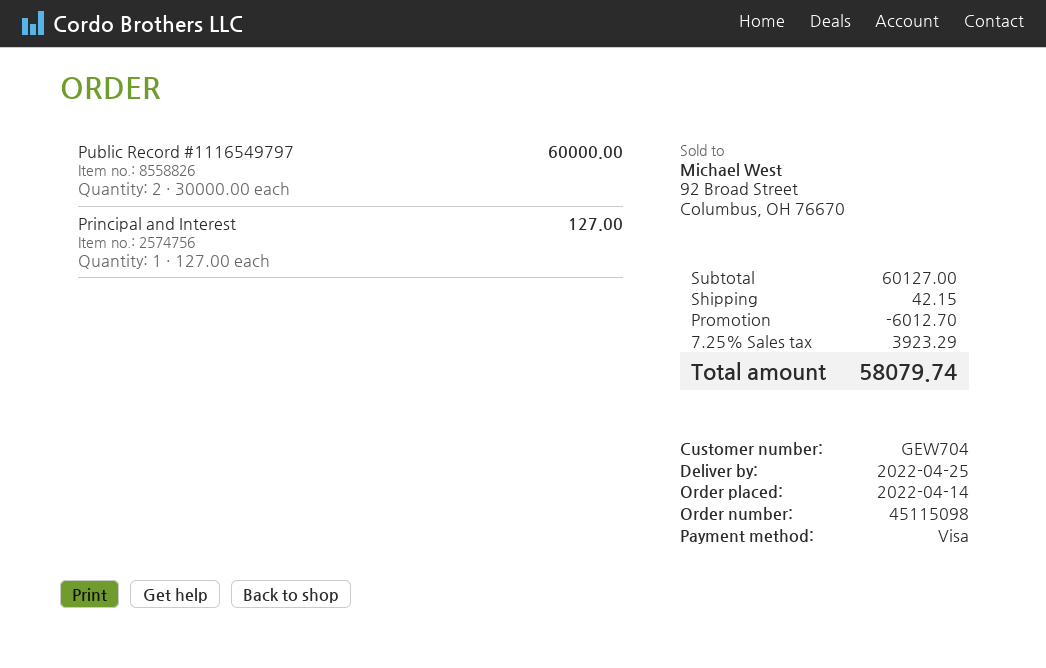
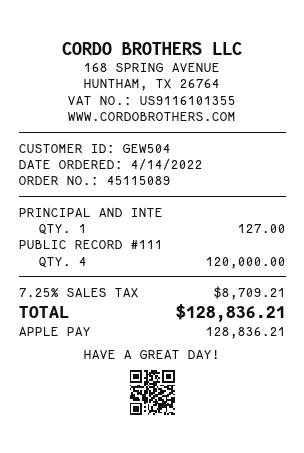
order number: 45115098 -> 45115089
customer number: GEW704 -> GEW504
payment method: Visa -> Apple Pay
Public Record #1116549797: 2 for 60000.00 -> 4 for 120000.00
discount: 6012.70 -> none
shipping: 42.15 -> none
tax: 7.25% = 3923.29 -> 7.25% = 8709.21
total: 58079.74 -> 128836.21

